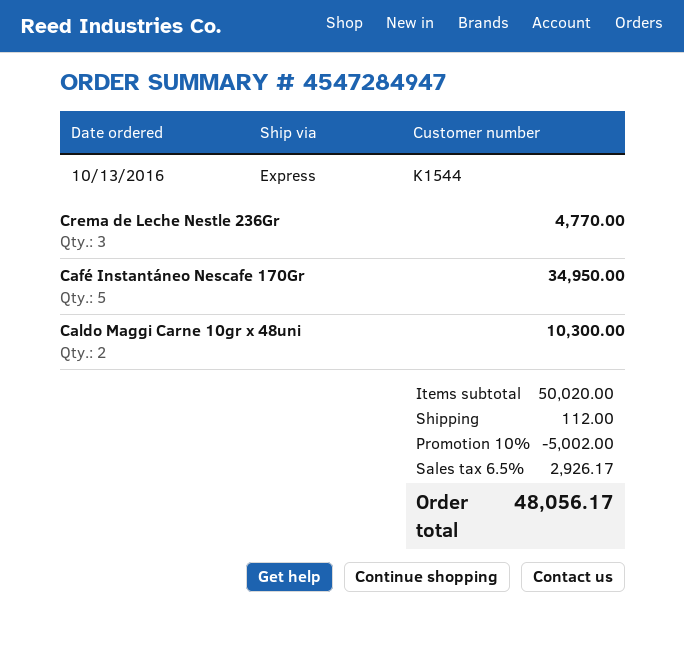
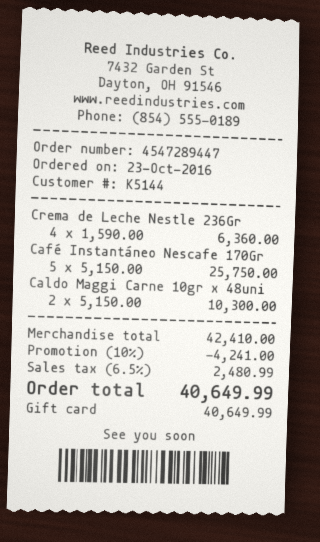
order number: 4547284947 -> 4547289447
order date: 2016-10-13 -> 2016-10-23
customer number: K1544 -> K5144
Crema de Leche Nestle 236Gr: 3 for 4770.00 -> 4 for 6360.00
Café Instantáneo Nescafe 170Gr: 5 for 34950.00 -> 5 for 25750.00
subtotal: 50020.00 -> 42410.00
discount: 10% = 5002.00 -> 10% = 4241.00
shipping: 112.00 -> none
tax: 6.5% = 2926.17 -> 6.5% = 2480.99
total: 48056.17 -> 40649.99

